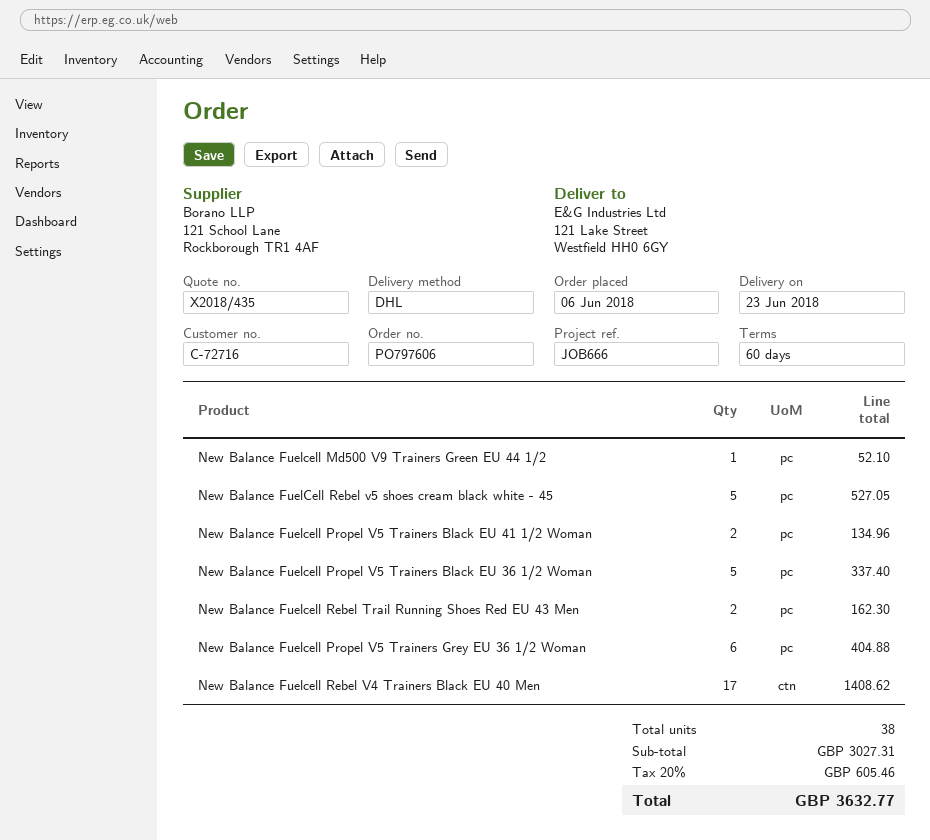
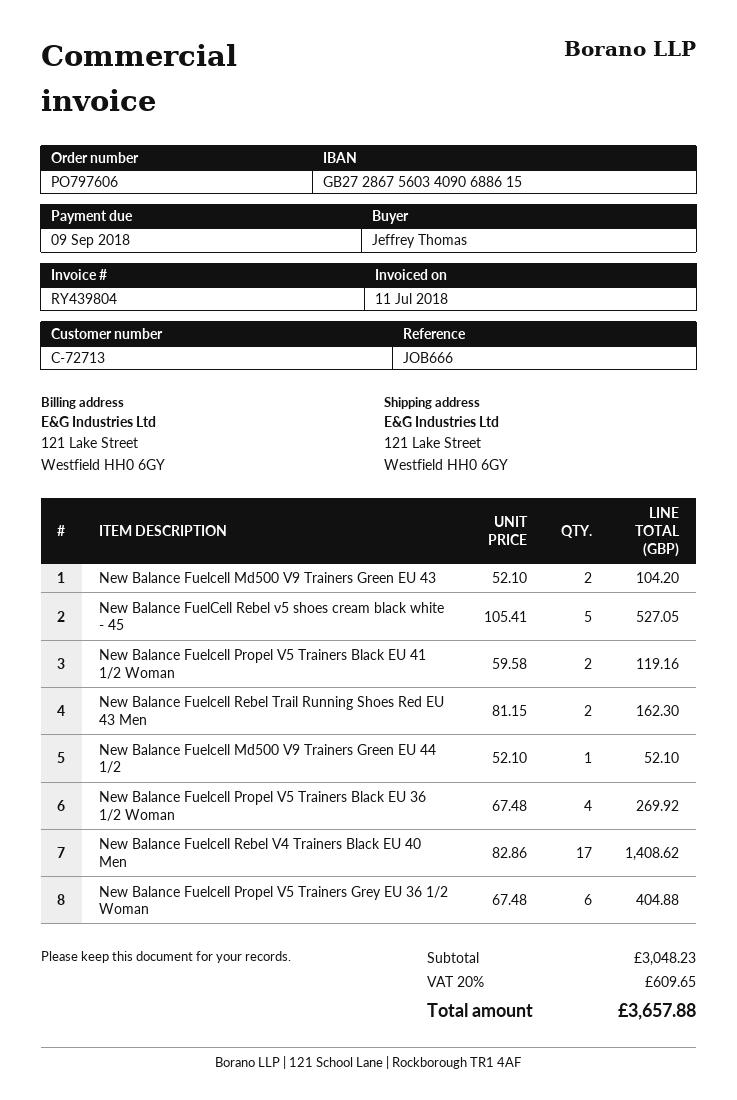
customer number: C-72716 -> C-72713
New Balance Fuelcell Propel V5 Trainers Black EU 41 1/2 Woman: 2 for 134.96 -> 2 for 119.16
New Balance Fuelcell Propel V5 Trainers Black EU 36 1/2 Woman: 5 for 337.40 -> 4 for 269.92
New Balance Fuelcell Md500 V9 Trainers Green EU 43: none -> 2 for 104.20
subtotal: 3027.31 -> 3048.23
tax: 20% = 605.46 -> 20% = 609.65
total: 3632.77 -> 3657.88

